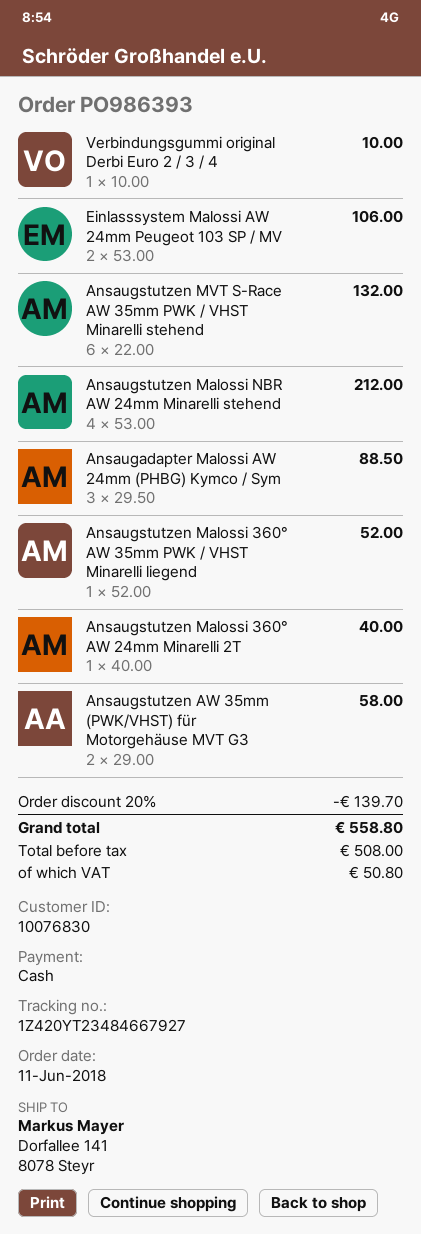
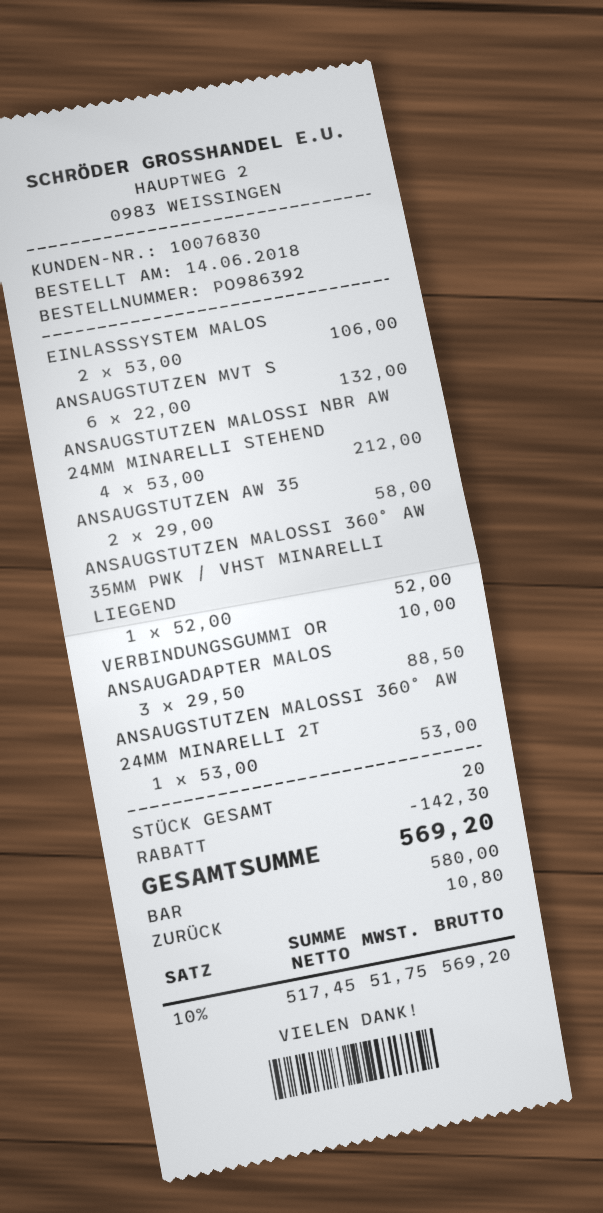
order number: PO986393 -> PO986392
order date: 2018-06-11 -> 2018-06-14
Ansaugstutzen Malossi 360° AW 24mm Minarelli 2T: 1 x 40.00 = 40.00 -> 1 x 53.00 = 53.00
discount: 139.70 -> 142.30
net: 508.00 -> 517.45
tax: 50.80 -> 51.75
total: 558.80 -> 569.20

